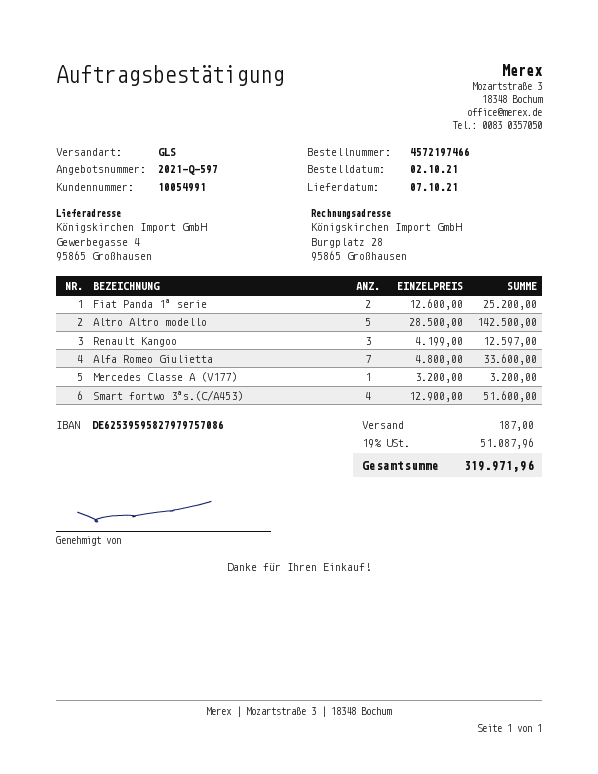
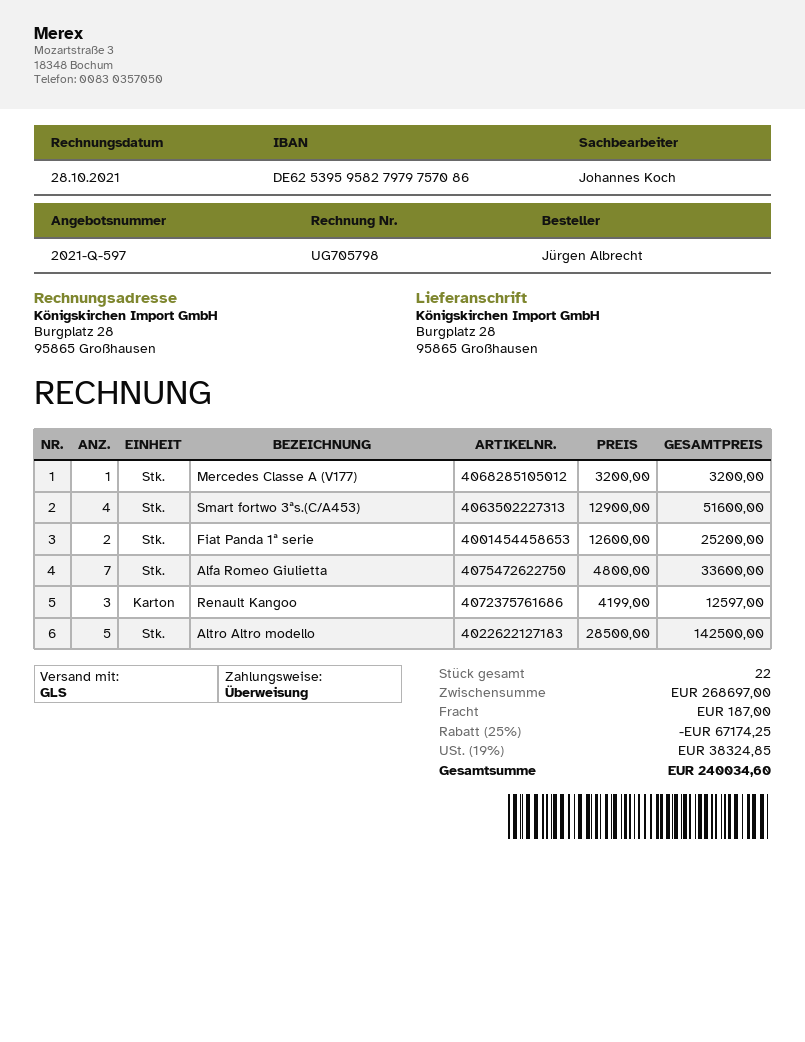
ship to: Gewerbegasse 4, 95865 Großhausen -> Burgplatz 28, 95865 Großhausen
discount: none -> 25% = 67174.25
tax: 19% = 51087.96 -> 19% = 38324.85
total: 319971.96 -> 240034.60

